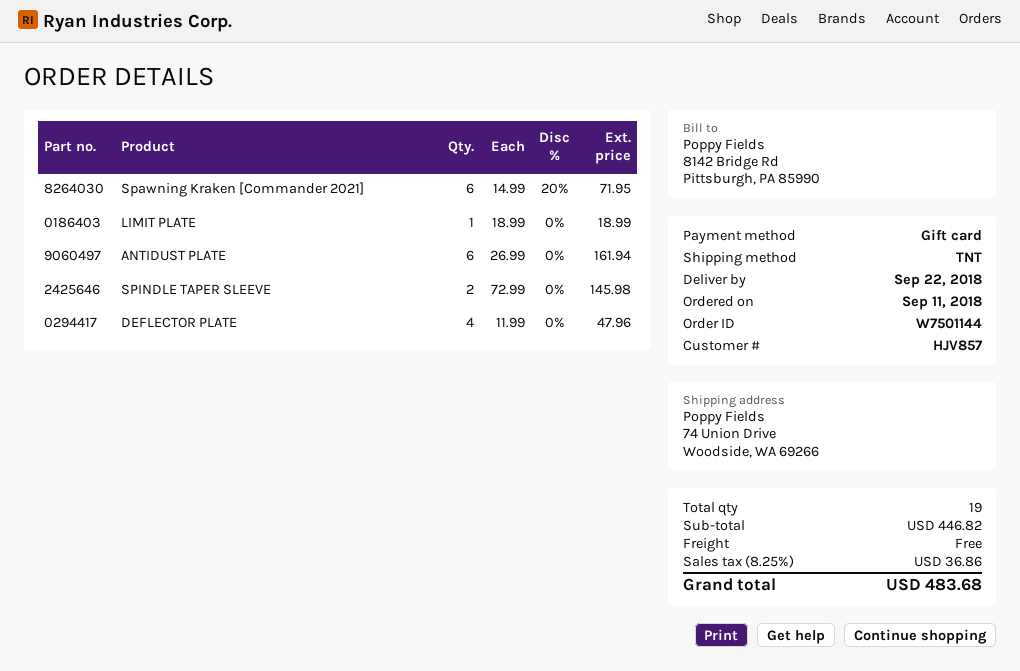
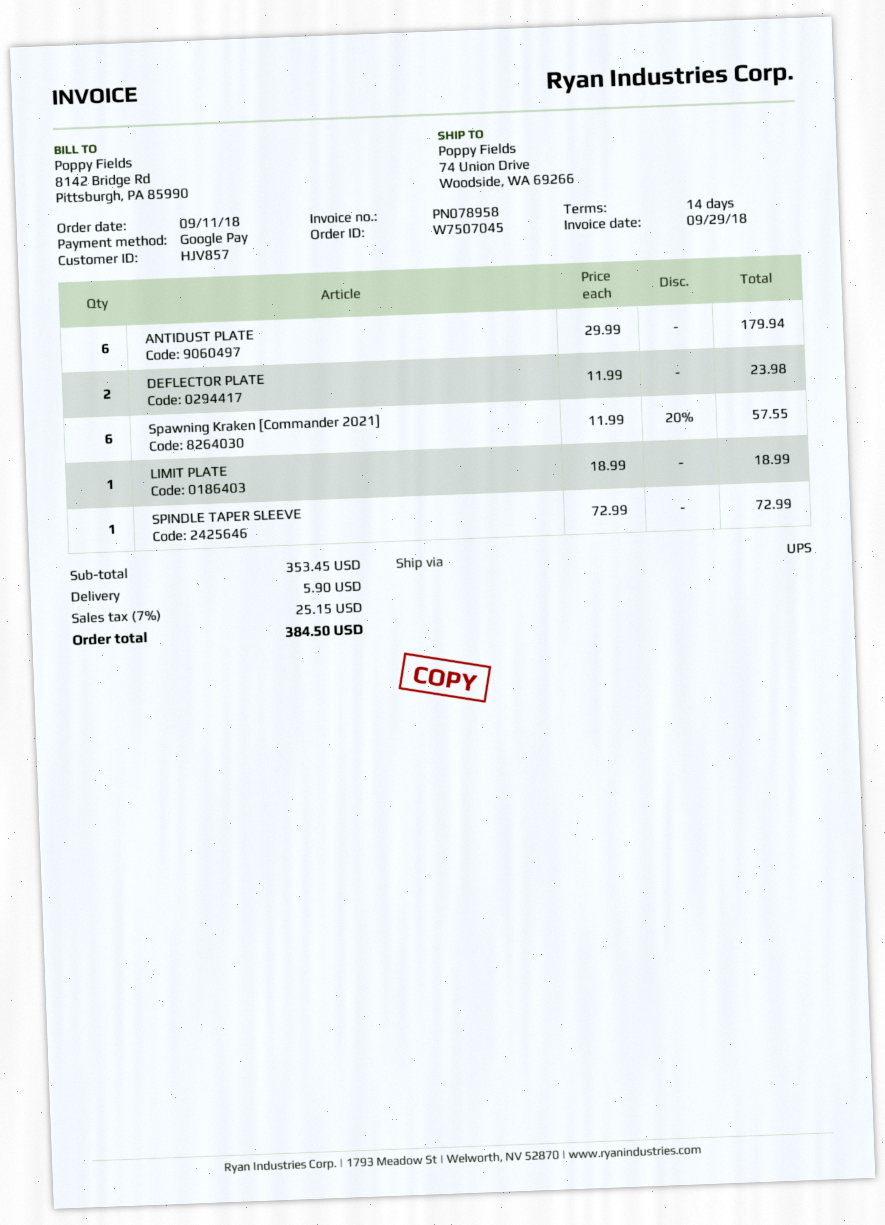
order number: W7501144 -> W7507045
payment method: gift card -> Google Pay
shipping method: TNT -> UPS
Spawning Kraken [Commander 2021]: 6 x 14.99 - 20% = 71.95 -> 6 x 11.99 - 20% = 57.55
ANTIDUST PLATE: 6 x 26.99 = 161.94 -> 6 x 29.99 = 179.94
SPINDLE TAPER SLEEVE: 2 x 72.99 = 145.98 -> 1 x 72.99 = 72.99
DEFLECTOR PLATE: 4 x 11.99 = 47.96 -> 2 x 11.99 = 23.98
subtotal: 446.82 -> 353.45
shipping: 0.00 -> 5.90
tax: 8.25% = 36.86 -> 7% = 25.15
total: 483.68 -> 384.50

